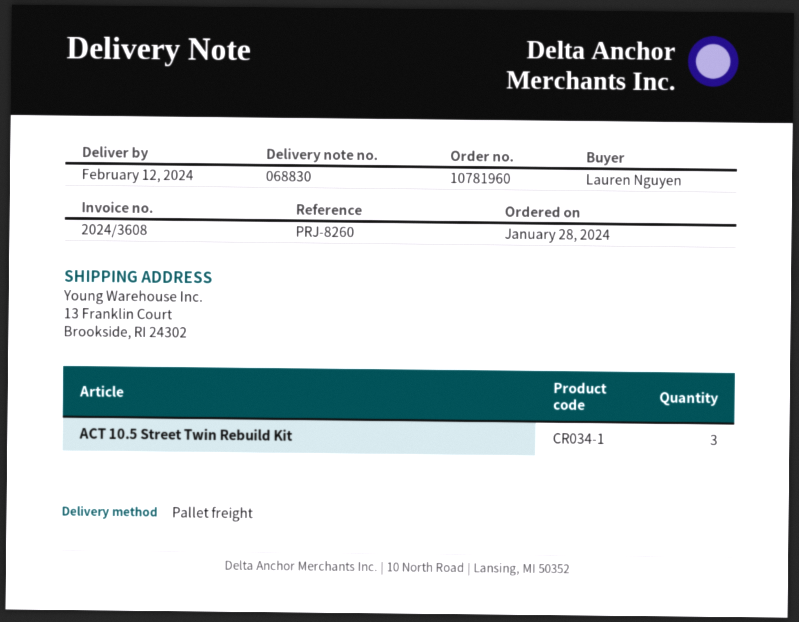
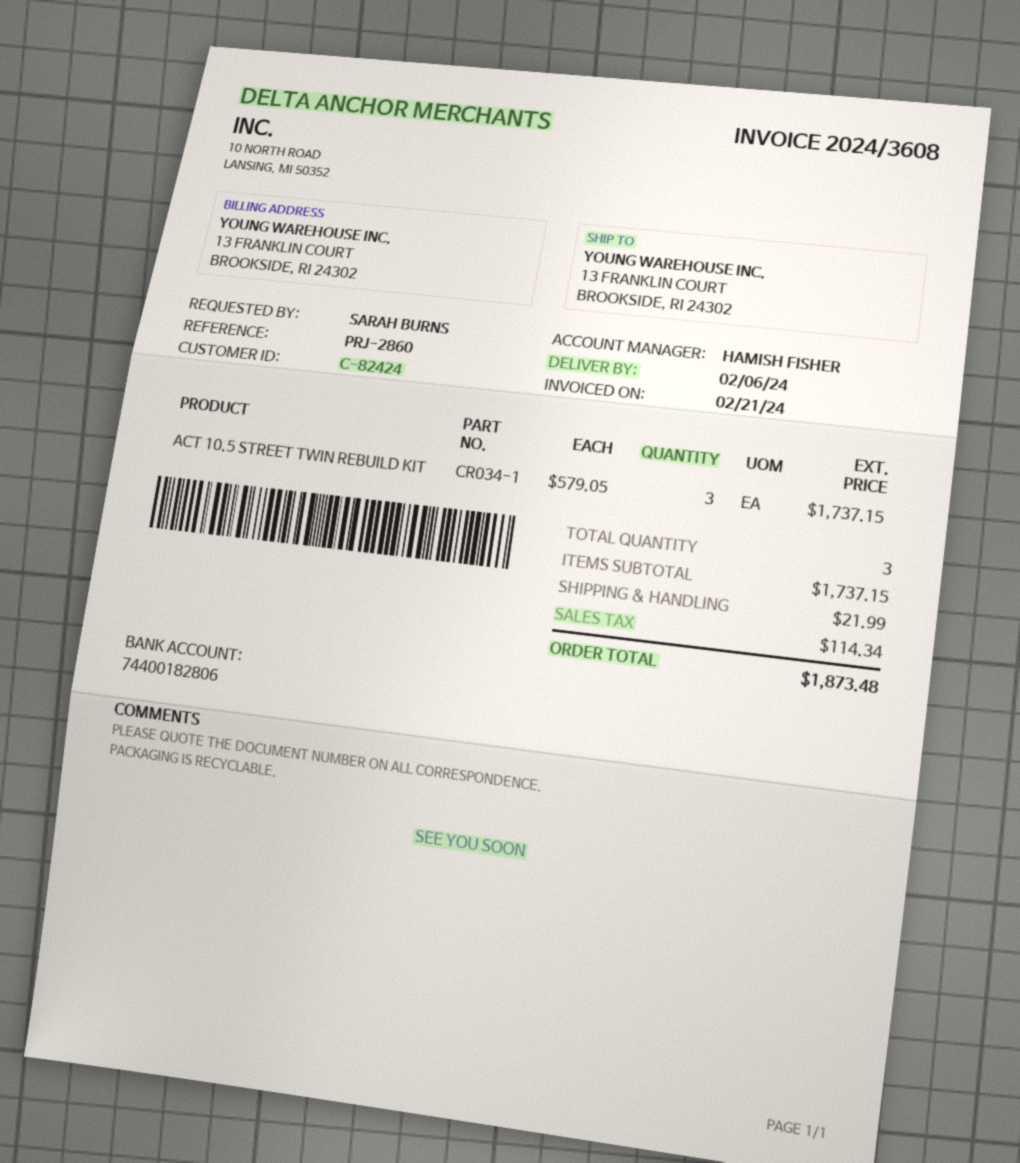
delivery date: 2024-02-12 -> 2024-02-06
reference: PRJ-8260 -> PRJ-2860
ordered by: Lauren Nguyen -> SARAH BURNS

